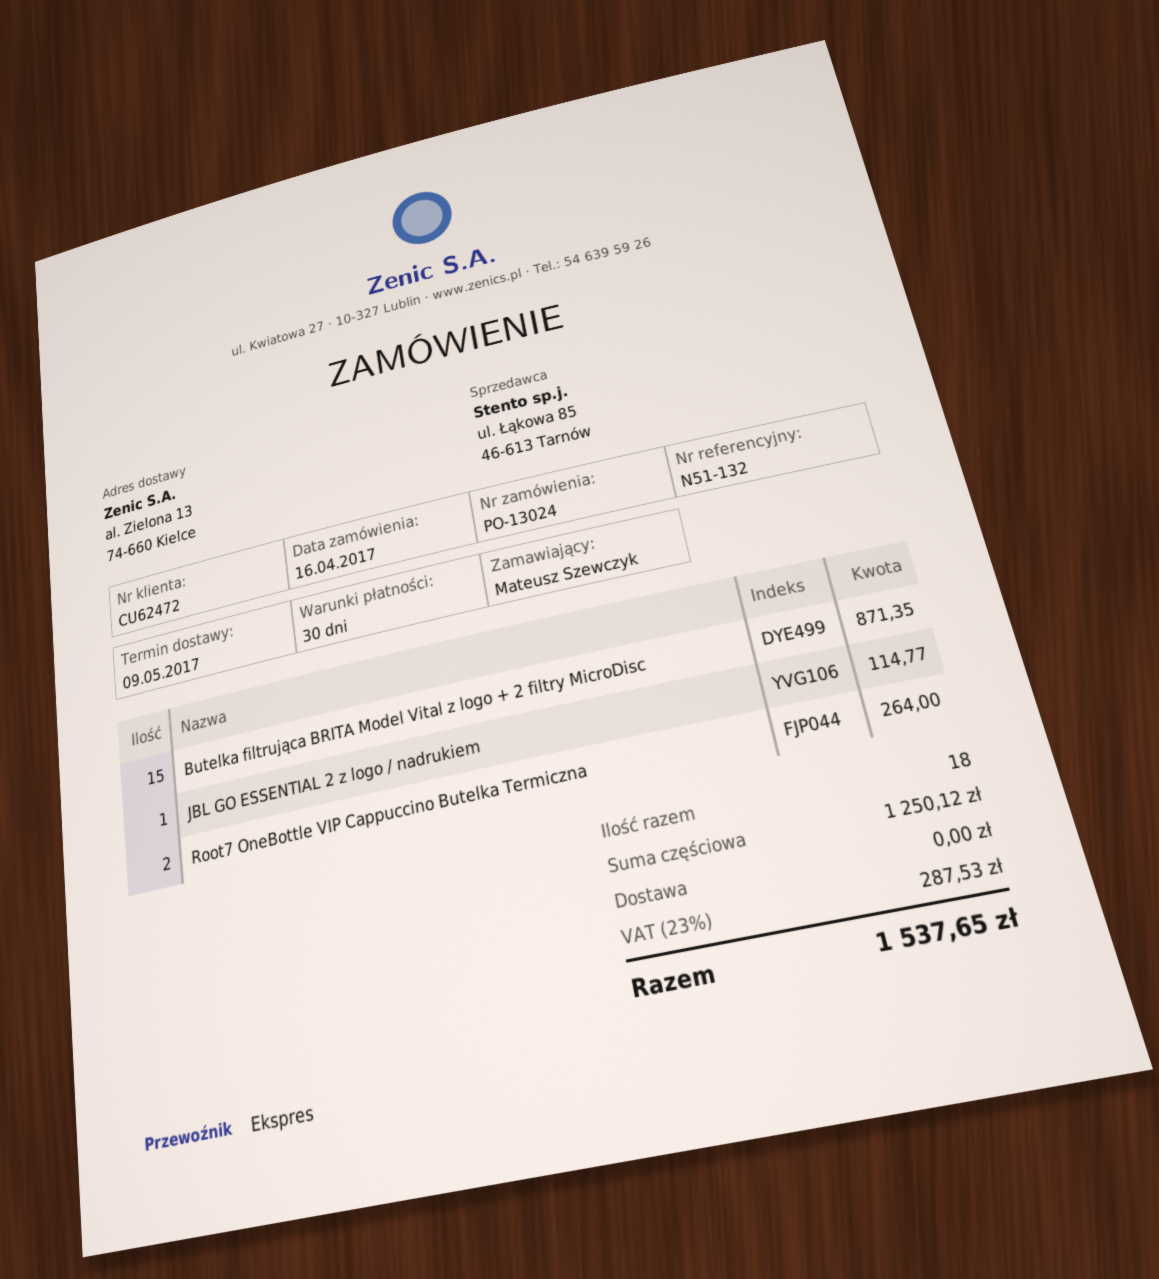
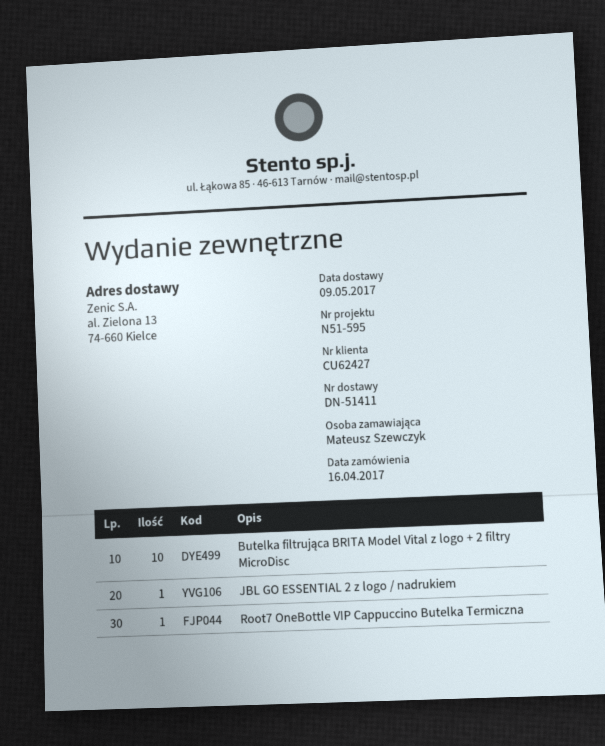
customer number: CU62472 -> CU62427
reference: N51-132 -> N51-595
Butelka filtrująca BRITA Model Vital z logo + 2 filtry MicroDisc: 15 -> 10
Root7 OneBottle VIP Cappuccino Butelka Termiczna: 2 -> 1

